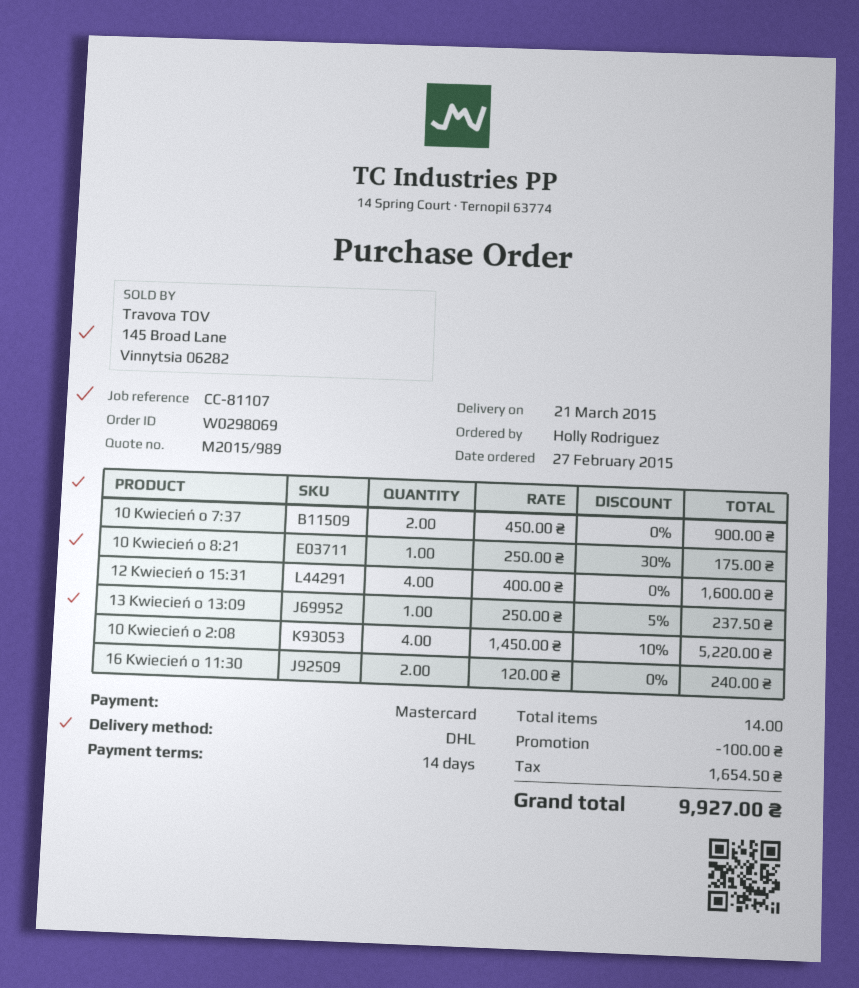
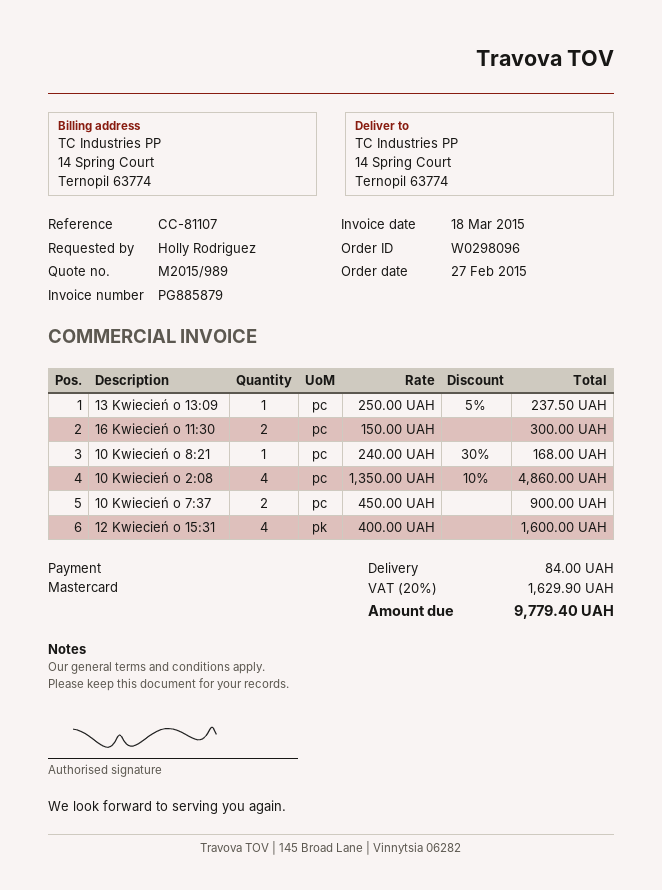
order number: W0298069 -> W0298096
10 Kwiecień o 8:21: 1 x 250.00 - 30% = 175.00 -> 1 x 240.00 - 30% = 168.00
10 Kwiecień o 2:08: 4 x 1450.00 - 10% = 5220.00 -> 4 x 1350.00 - 10% = 4860.00
16 Kwiecień o 11:30: 2 x 120.00 = 240.00 -> 2 x 150.00 = 300.00
discount: 100.00 -> none
shipping: none -> 84.00
tax: 1654.50 -> 1629.90
total: 9927.00 -> 9779.40

